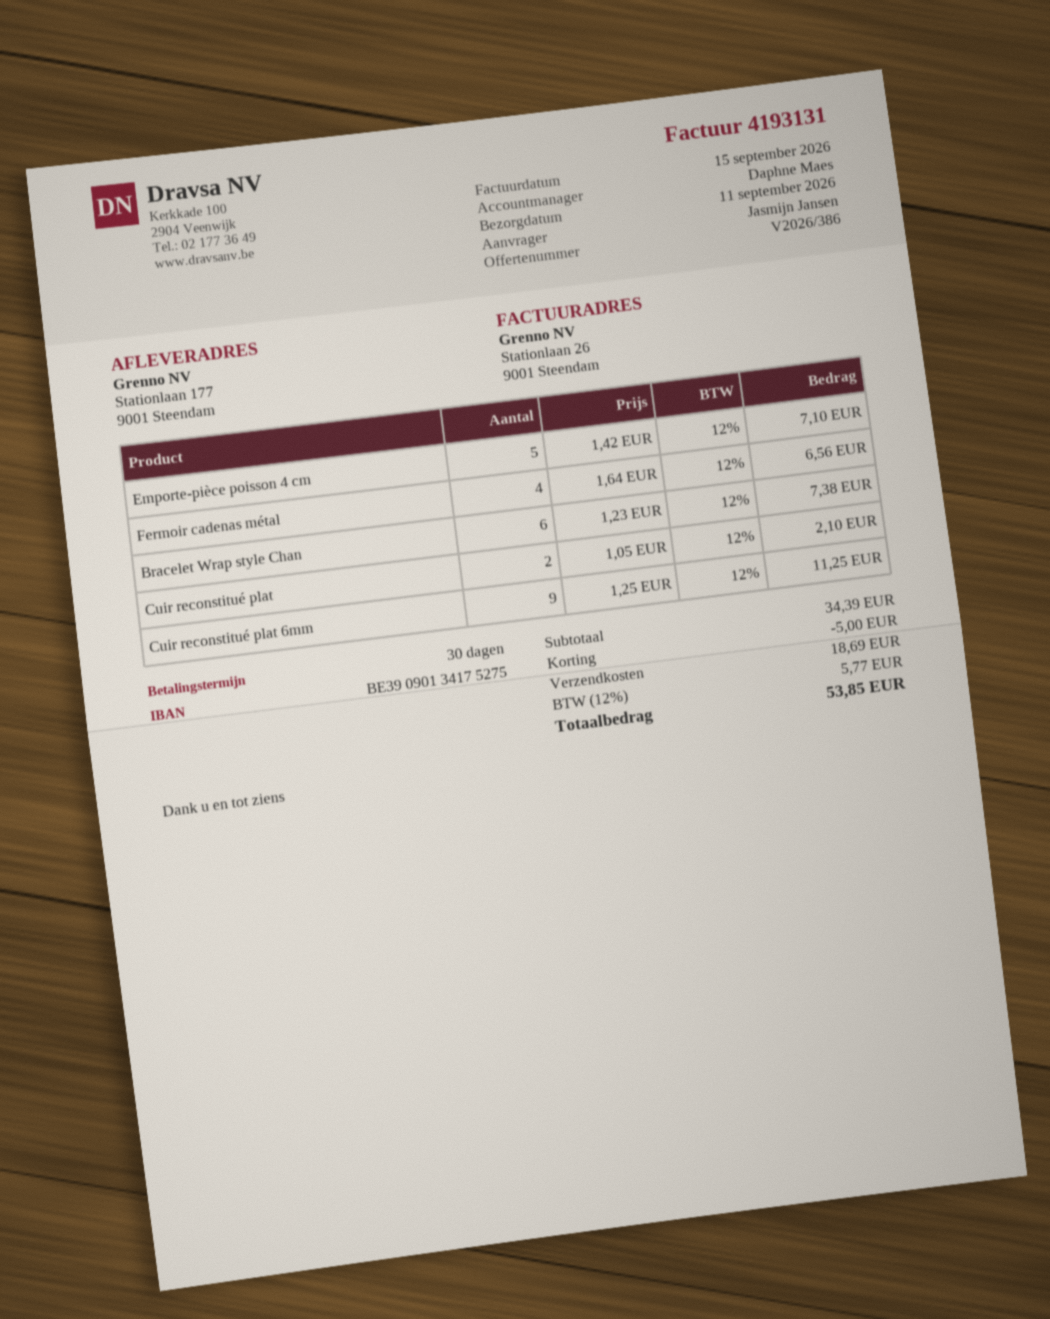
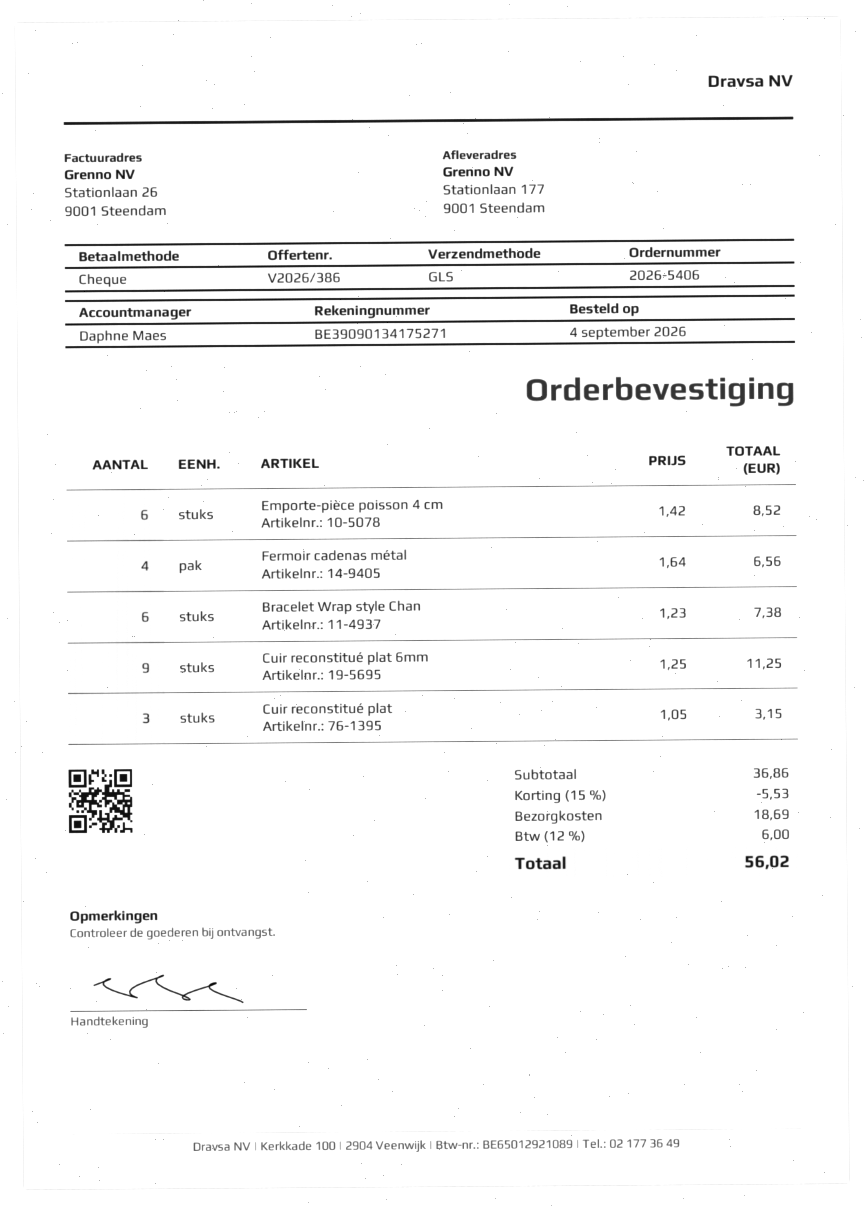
bank account: BE39090134175275 -> BE39090134175271
Emporte-pièce poisson 4 cm: 5 x 1.42 = 7.10 -> 6 x 1.42 = 8.52
Cuir reconstitué plat: 2 x 1.05 = 2.10 -> 3 x 1.05 = 3.15
subtotal: 34.39 -> 36.86
discount: 5.00 -> 5.53
tax: 12% = 5.77 -> 12% = 6.00
total: 53.85 -> 56.02

